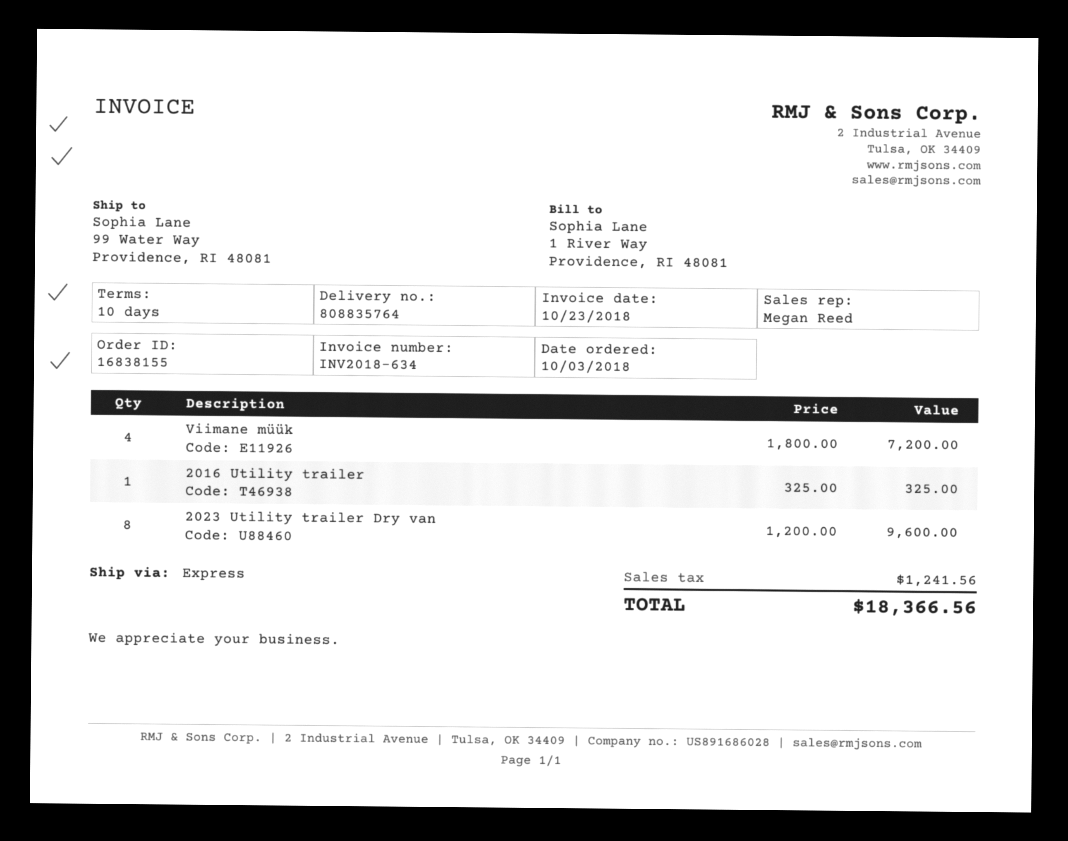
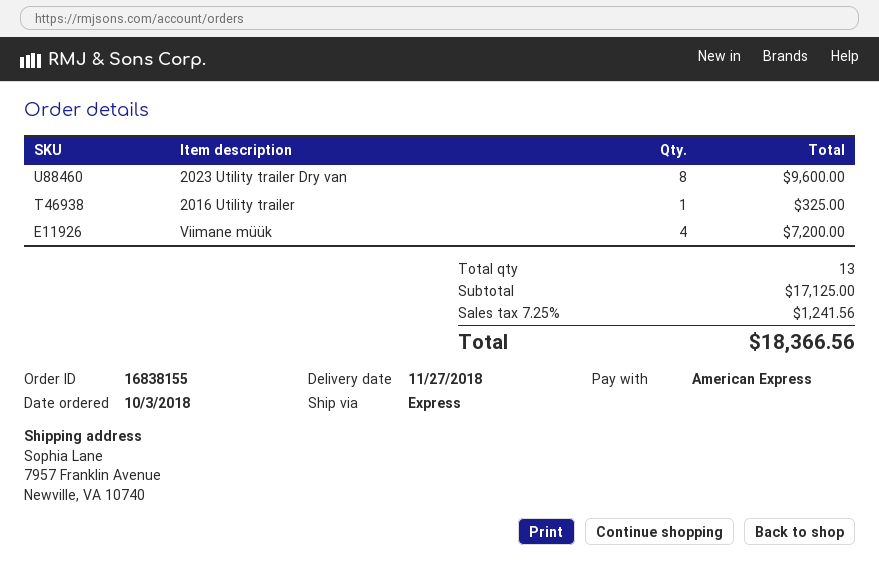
ship to: 99 Water Way, Providence, RI 48081 -> 7957 Franklin Avenue, Newville, VA 10740

